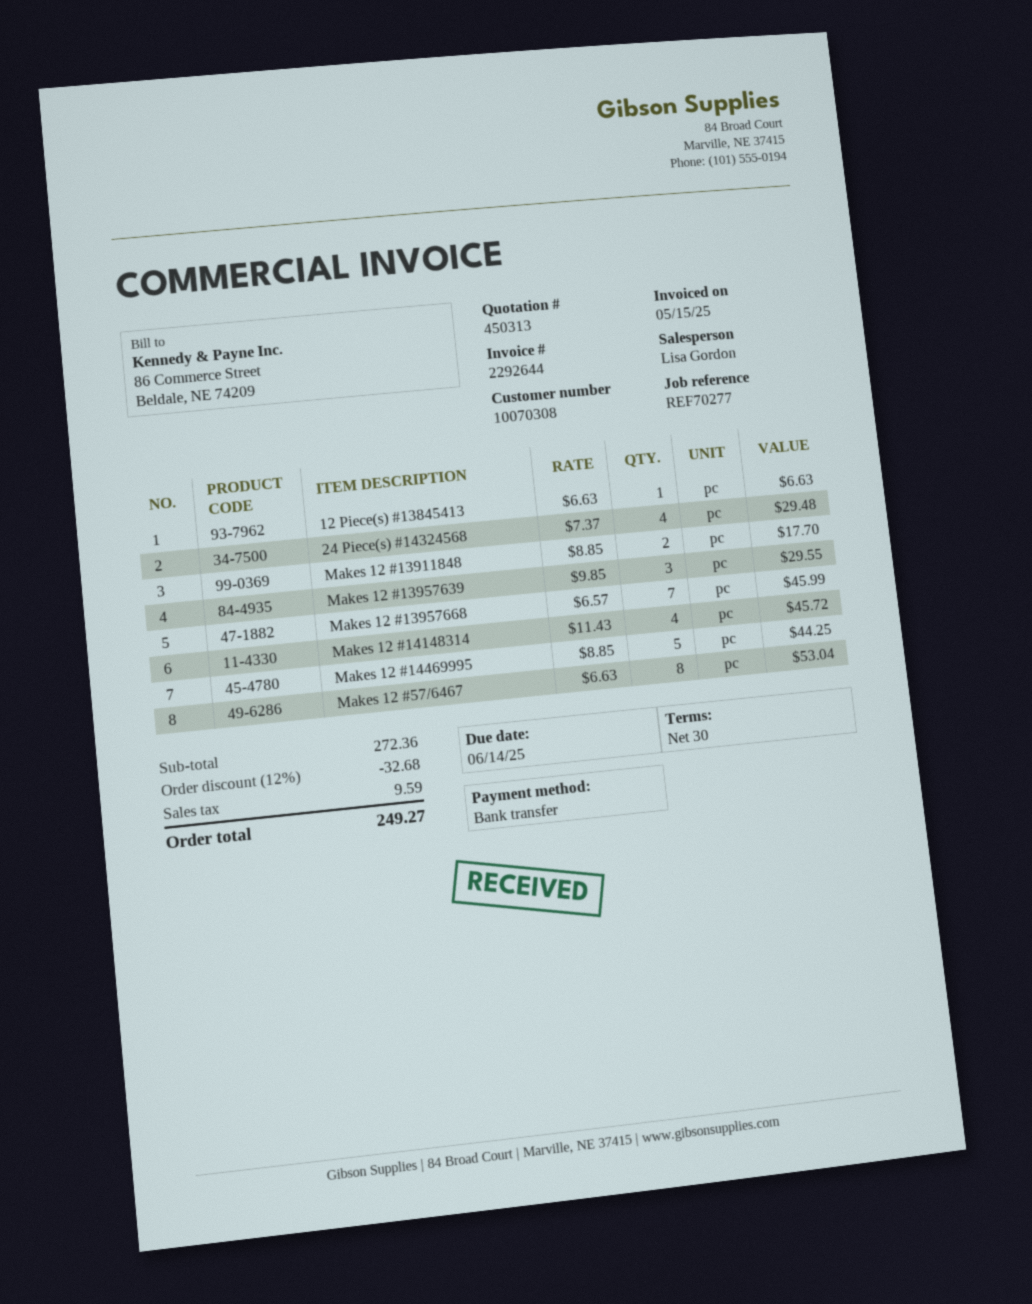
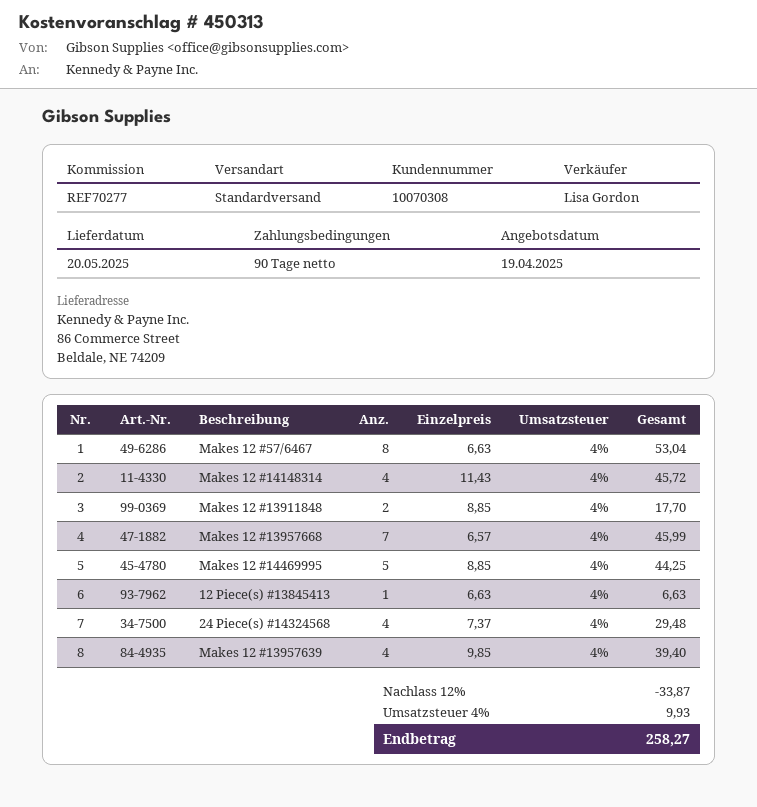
payment terms: 30 days -> 90 days
Makes 12 #13957639: 3 x 9.85 = 29.55 -> 4 x 9.85 = 39.40
discount: 12% = 32.68 -> 12% = 33.87
tax: 9.59 -> 9.93
total: 249.27 -> 258.27

